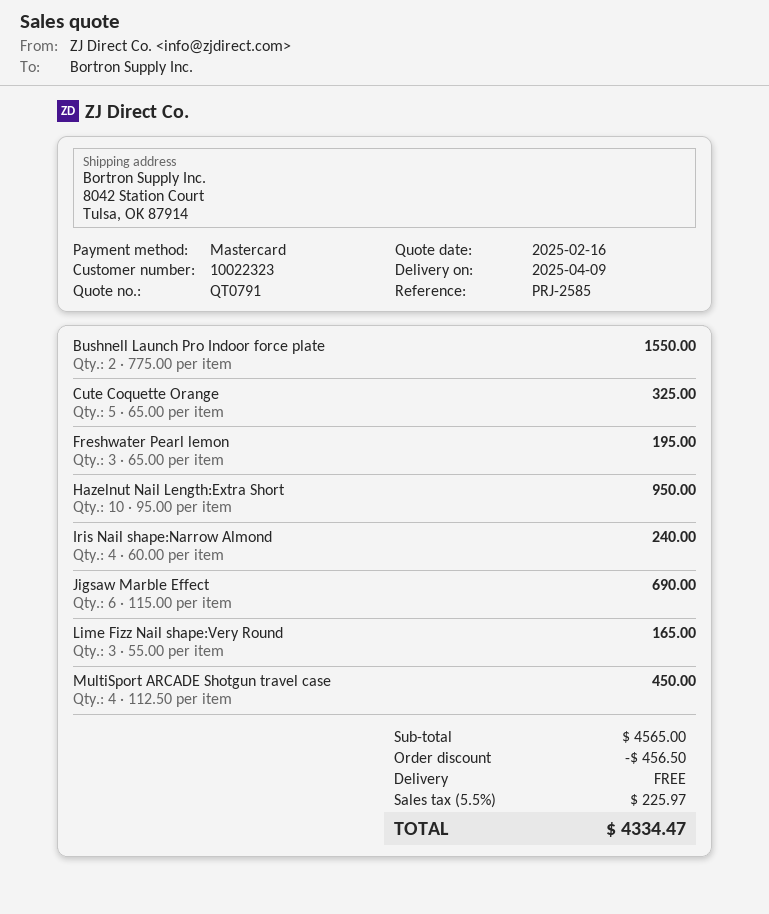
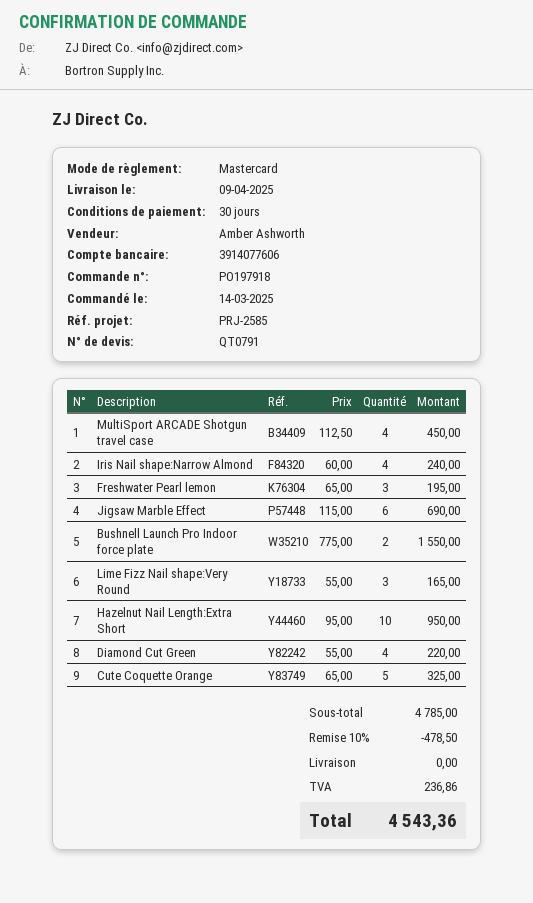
Diamond Cut Green: none -> 4 x 55.00 = 220.00
subtotal: 4565.00 -> 4785.00
discount: 456.50 -> 478.50
tax: 225.97 -> 236.86
total: 4334.47 -> 4543.36

